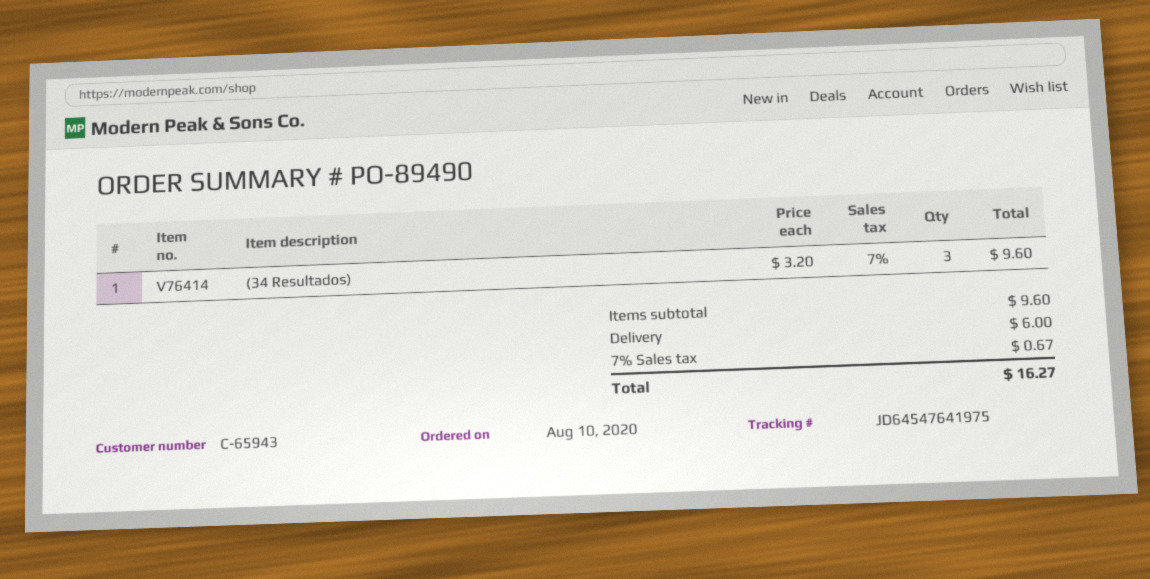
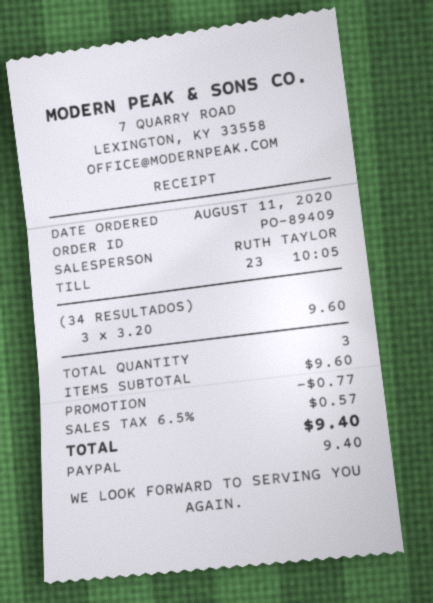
order number: PO-89490 -> PO-89409
order date: 2020-08-10 -> 2020-08-11
discount: none -> 0.77
shipping: 6.00 -> none
tax: 7% = 0.67 -> 6.5% = 0.57
total: 16.27 -> 9.40

